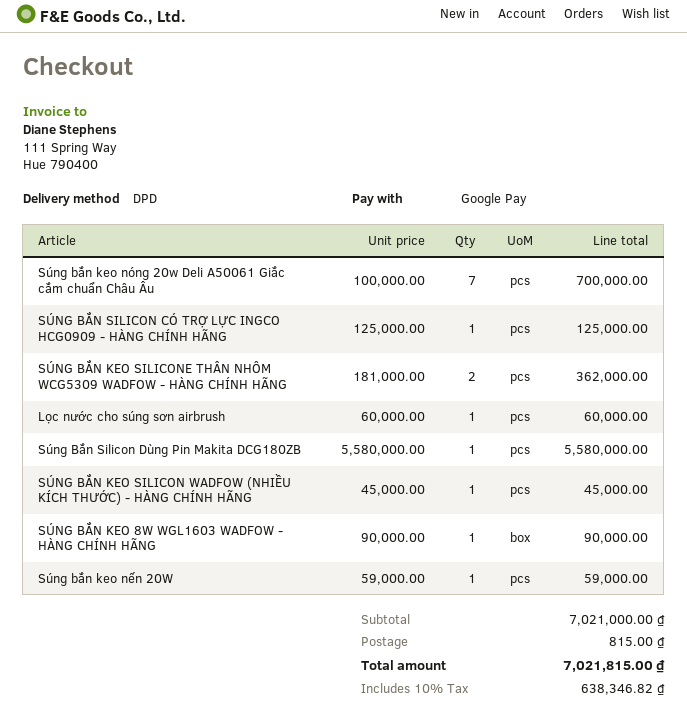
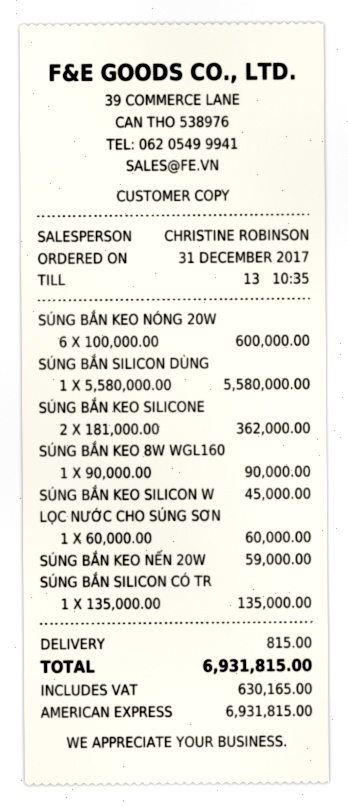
payment method: Google Pay -> American Express
Súng bắn keo nóng 20w Deli A50061 Giắc cắm chuẩn Châu Âu: 7 x 100000.00 = 700000.00 -> 6 x 100000.00 = 600000.00
SÚNG BẮN SILICON CÓ TRỢ LỰC INGCO HCG0909 - HÀNG CHÍNH HÃNG: 1 x 125000.00 = 125000.00 -> 1 x 135000.00 = 135000.00
tax: 638346.82 -> 630165.00
total: 7021815.00 -> 6931815.00

